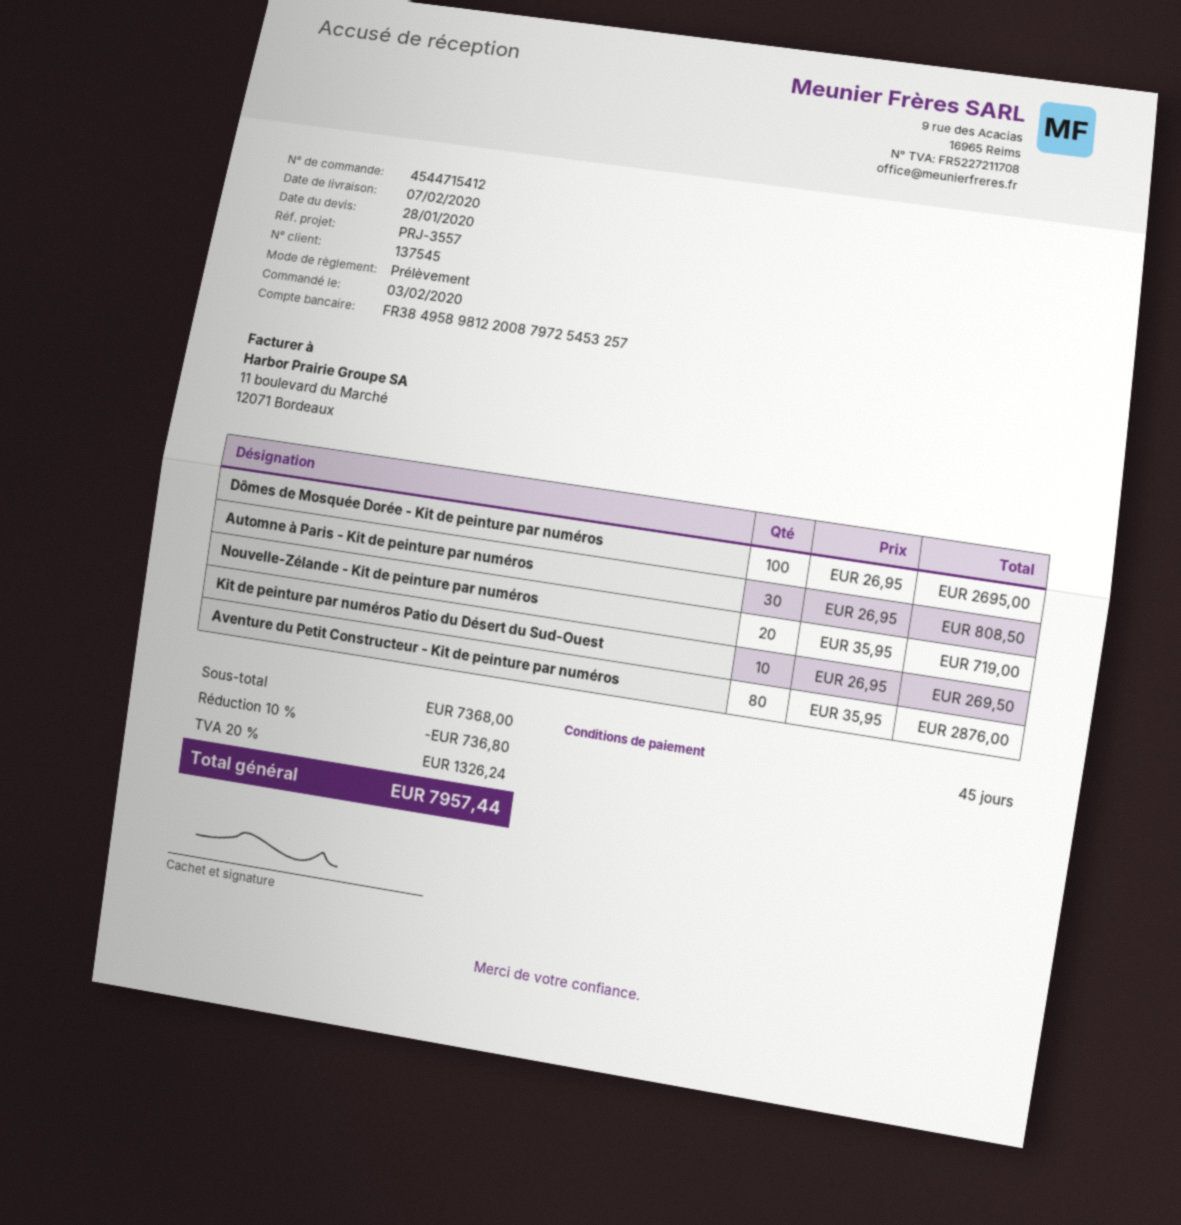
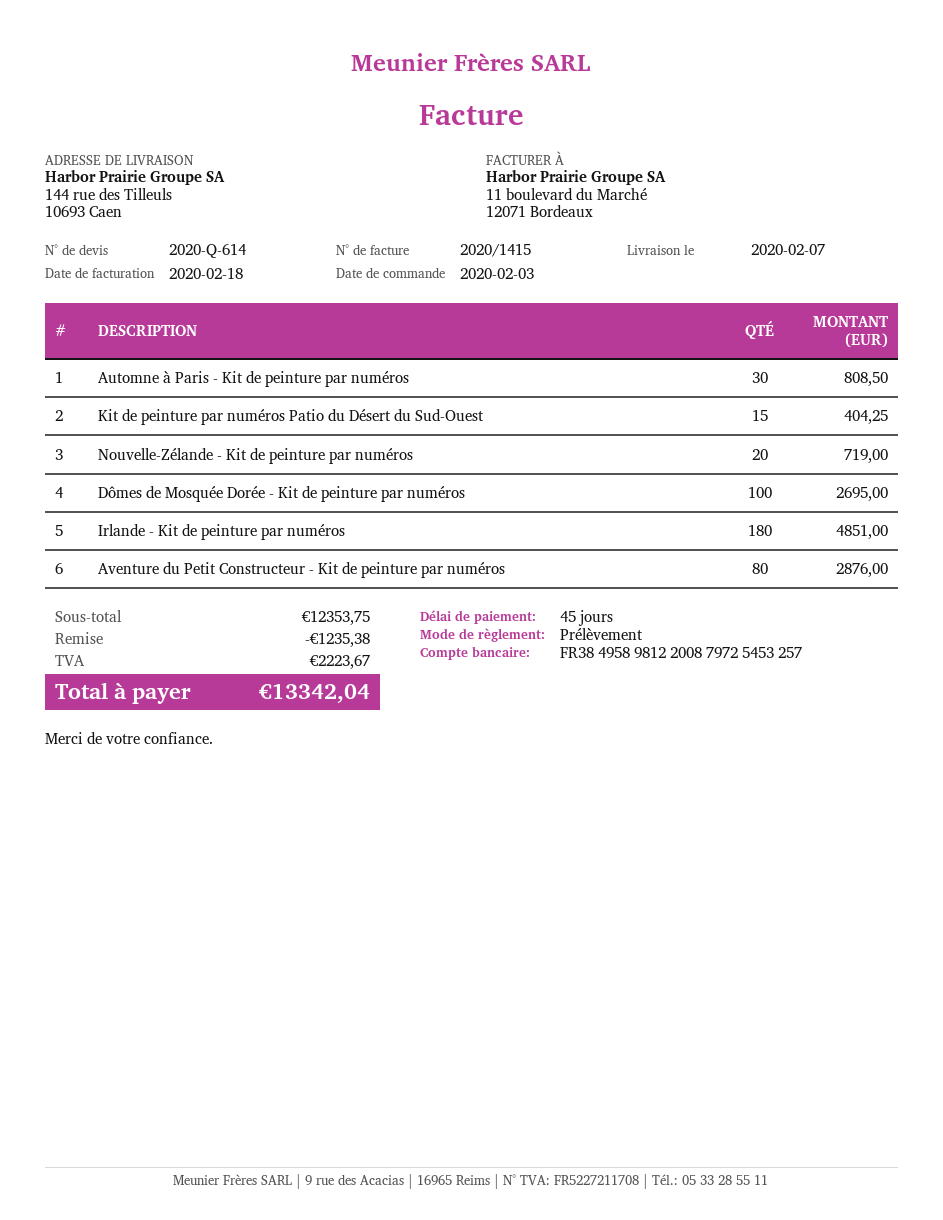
Kit de peinture par numéros Patio du Désert du Sud-Ouest: 10 for 269.50 -> 15 for 404.25
Irlande - Kit de peinture par numéros: none -> 180 for 4851.00
subtotal: 7368.00 -> 12353.75
discount: 736.80 -> 1235.38
tax: 1326.24 -> 2223.67
total: 7957.44 -> 13342.04

